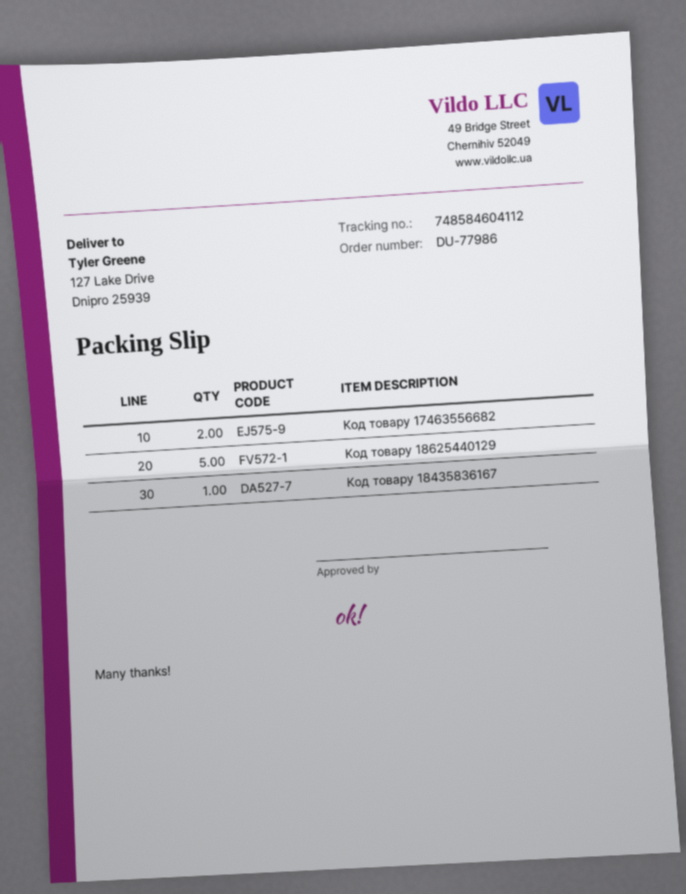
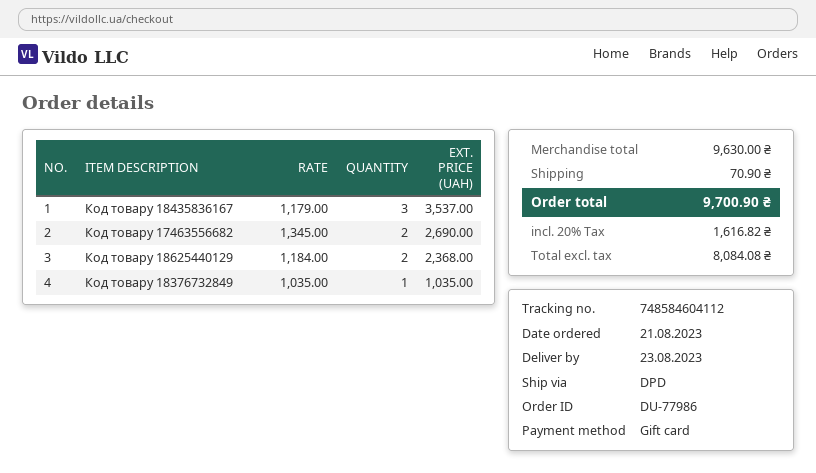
Код товару 18625440129: 5 -> 2
Код товару 18435836167: 1 -> 3
Код товару 18376732849: none -> 1

